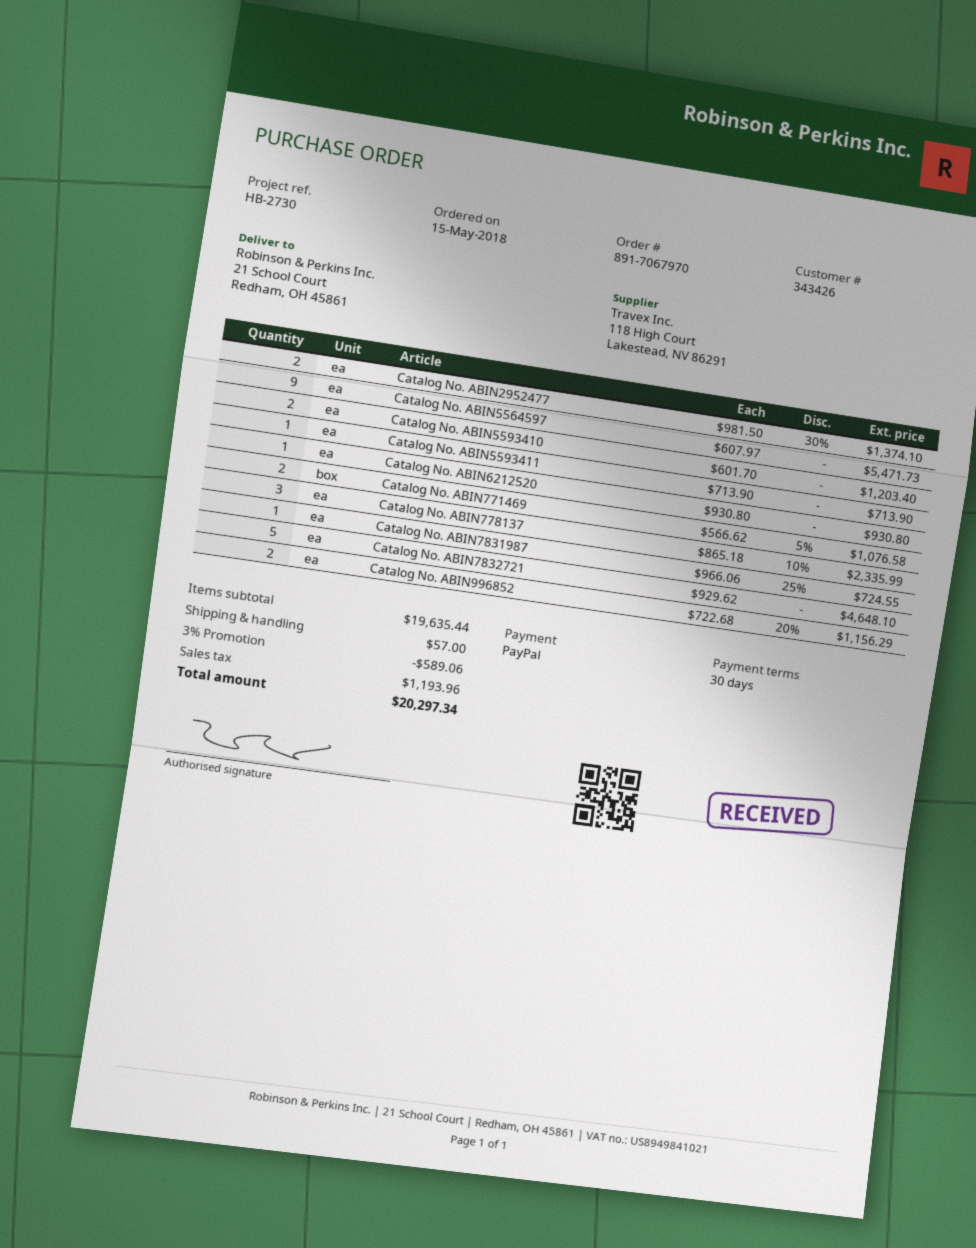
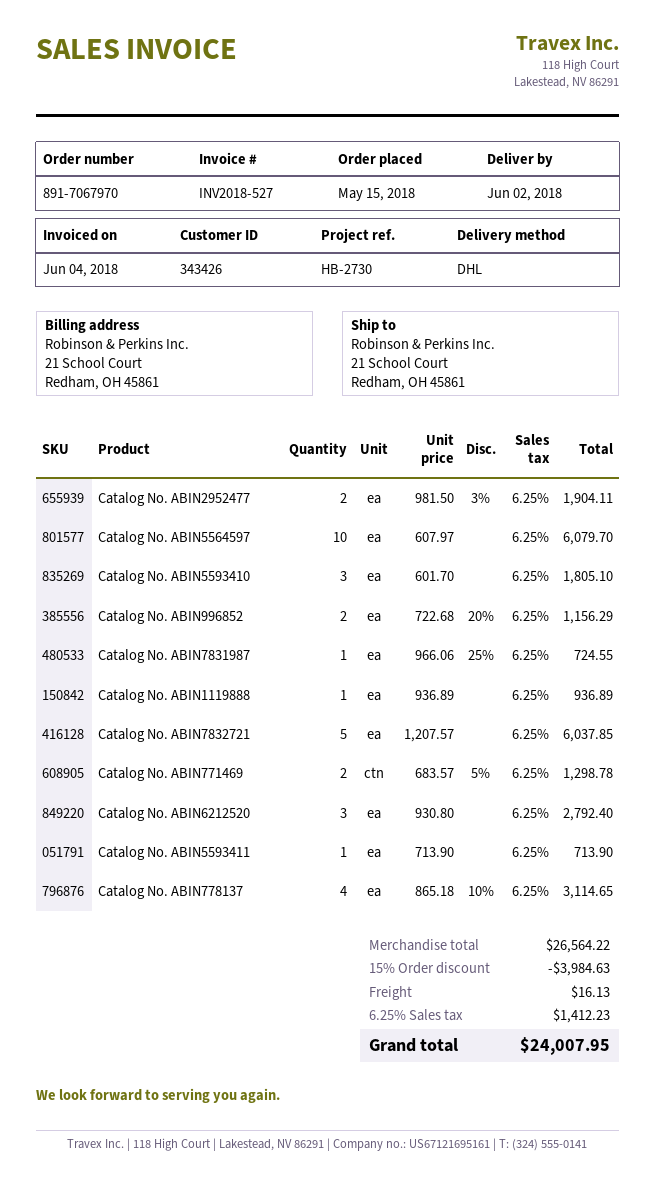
Catalog No. ABIN2952477: 2 x 981.50 - 30% = 1374.10 -> 2 x 981.50 - 3% = 1904.11
Catalog No. ABIN5564597: 9 x 607.97 = 5471.73 -> 10 x 607.97 = 6079.70
Catalog No. ABIN5593410: 2 x 601.70 = 1203.40 -> 3 x 601.70 = 1805.10
Catalog No. ABIN6212520: 1 x 930.80 = 930.80 -> 3 x 930.80 = 2792.40
Catalog No. ABIN771469: 2 x 566.62 - 5% = 1076.58 -> 2 x 683.57 - 5% = 1298.78
Catalog No. ABIN778137: 3 x 865.18 - 10% = 2335.99 -> 4 x 865.18 - 10% = 3114.65
Catalog No. ABIN7832721: 5 x 929.62 = 4648.10 -> 5 x 1207.57 = 6037.85
Catalog No. ABIN1119888: none -> 1 x 936.89 = 936.89
subtotal: 19635.44 -> 26564.22
discount: 3% = 589.06 -> 15% = 3984.63
shipping: 57.00 -> 16.13
tax: 1193.96 -> 1412.23
total: 20297.34 -> 24007.95

